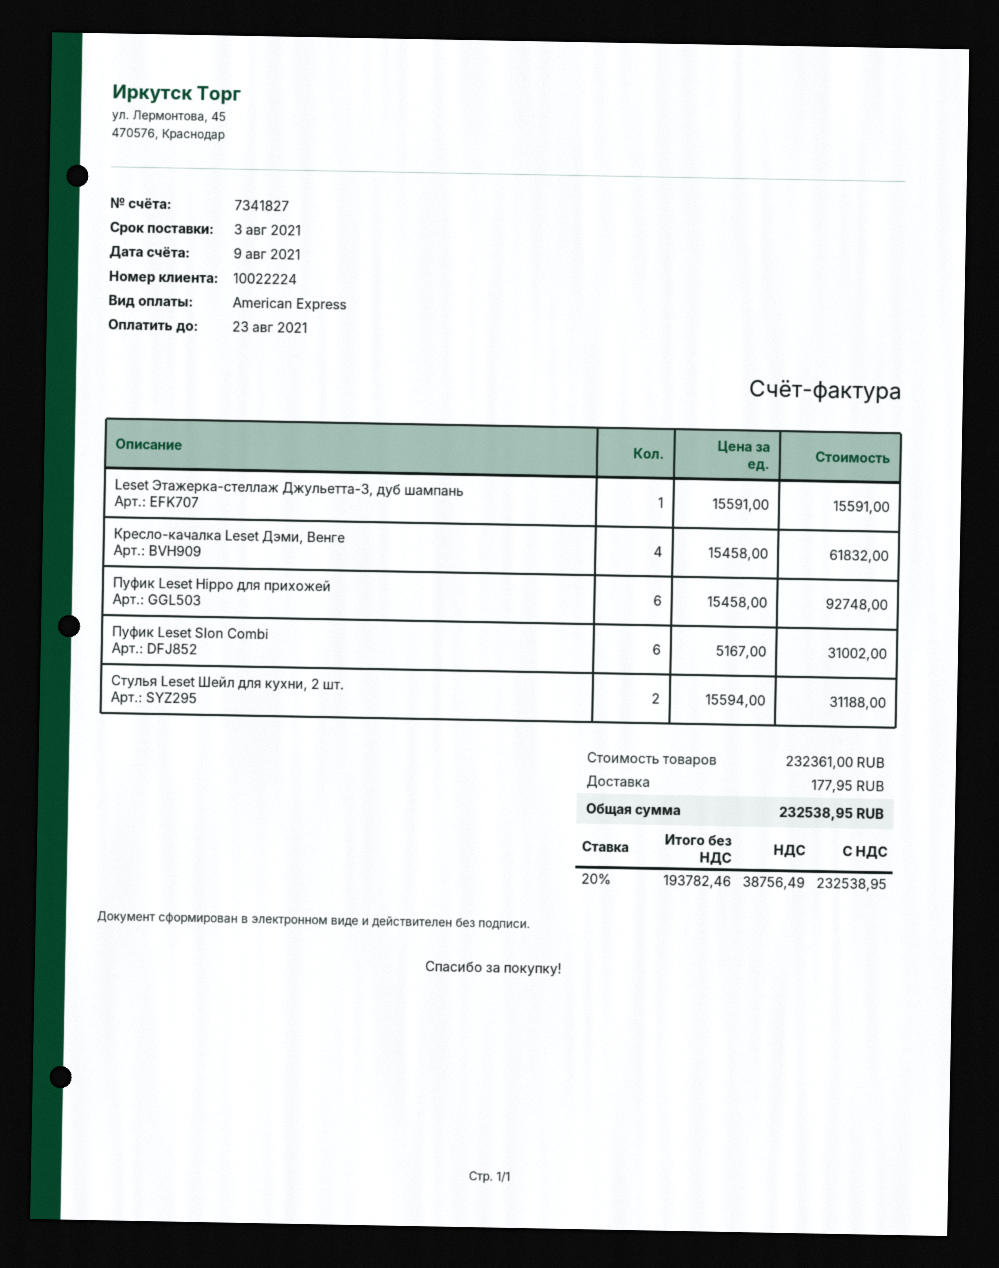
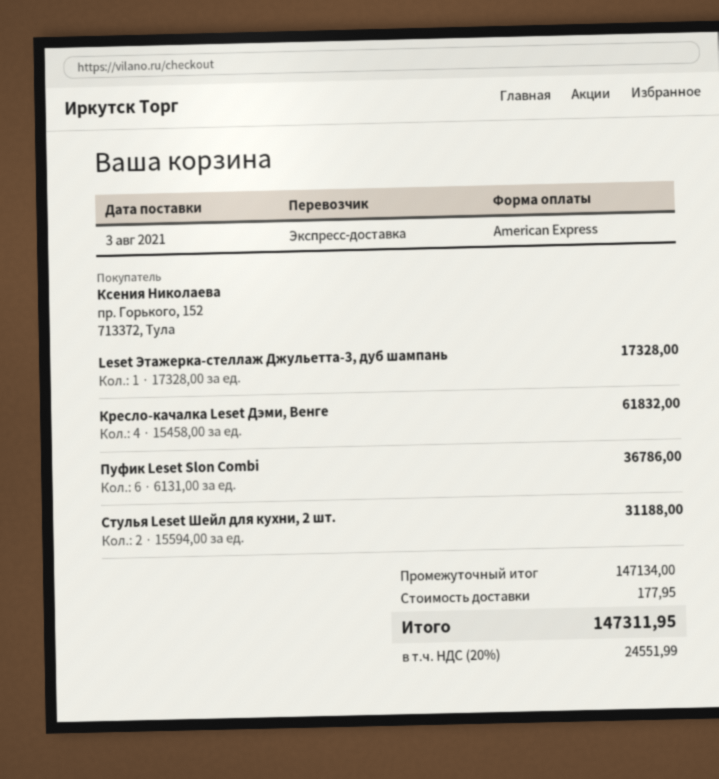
Leset Этажерка-стеллаж Джульетта-3, дуб шампань: 1 x 15591.00 = 15591.00 -> 1 x 17328.00 = 17328.00
Пуфик Leset Hippo для прихожей: 6 x 15458.00 = 92748.00 -> none
Пуфик Leset Slon Combi: 6 x 5167.00 = 31002.00 -> 6 x 6131.00 = 36786.00
subtotal: 232361.00 -> 147134.00
tax: 20% = 38756.49 -> 20% = 24551.99
total: 232538.95 -> 147311.95

